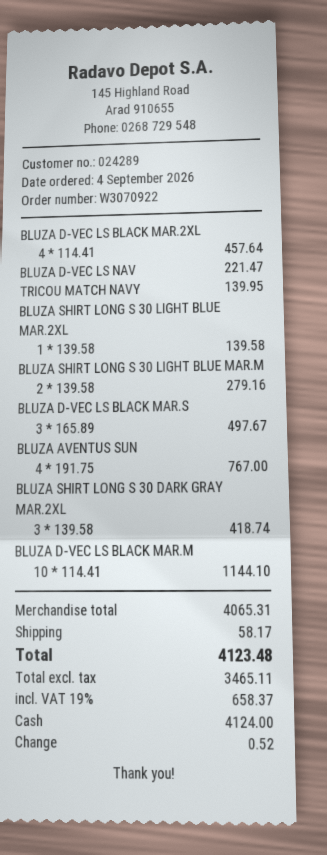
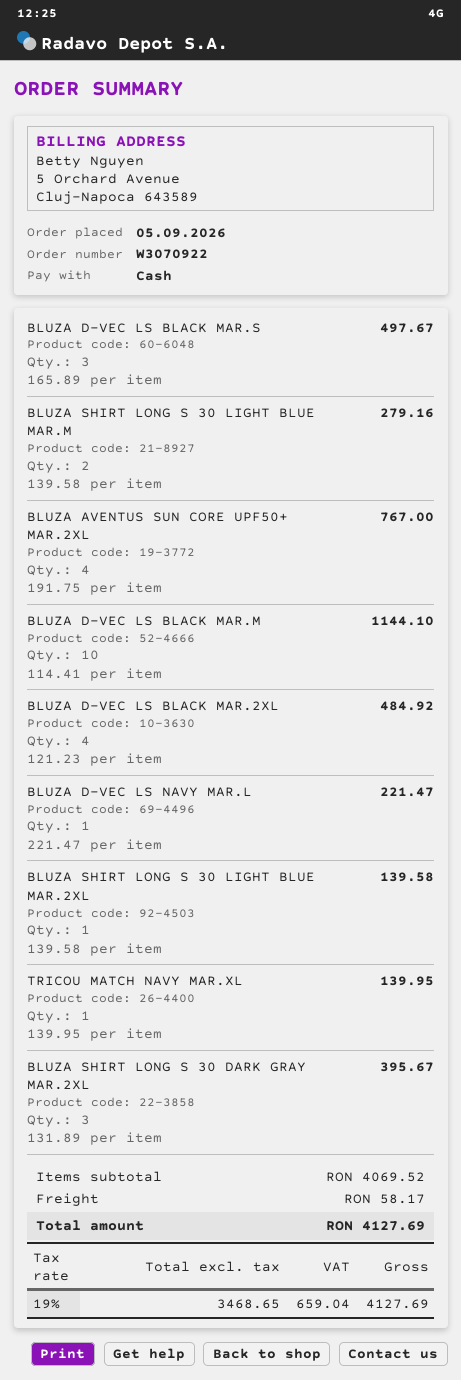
order date: 2026-09-04 -> 2026-09-05
BLUZA D-VEC LS BLACK MAR.2XL: 4 x 114.41 = 457.64 -> 4 x 121.23 = 484.92
BLUZA SHIRT LONG S 30 DARK GRAY MAR.2XL: 3 x 139.58 = 418.74 -> 3 x 131.89 = 395.67
subtotal: 4065.31 -> 4069.52
net: 3465.11 -> 3468.65
tax: 19% = 658.37 -> 19% = 659.04
total: 4123.48 -> 4127.69

